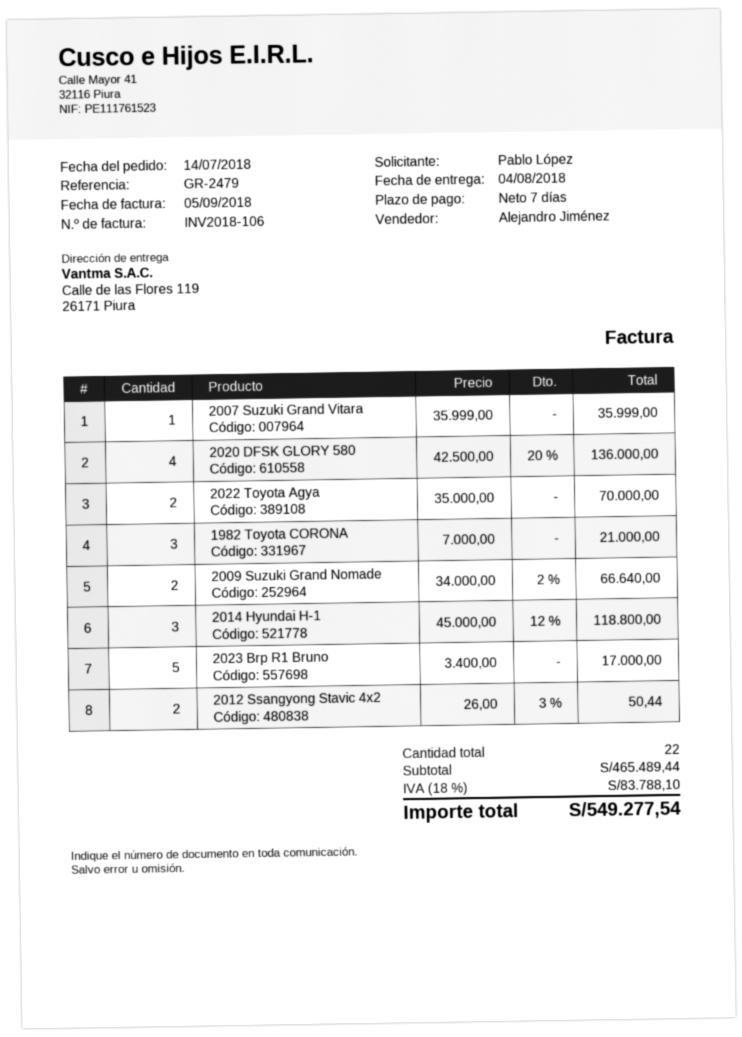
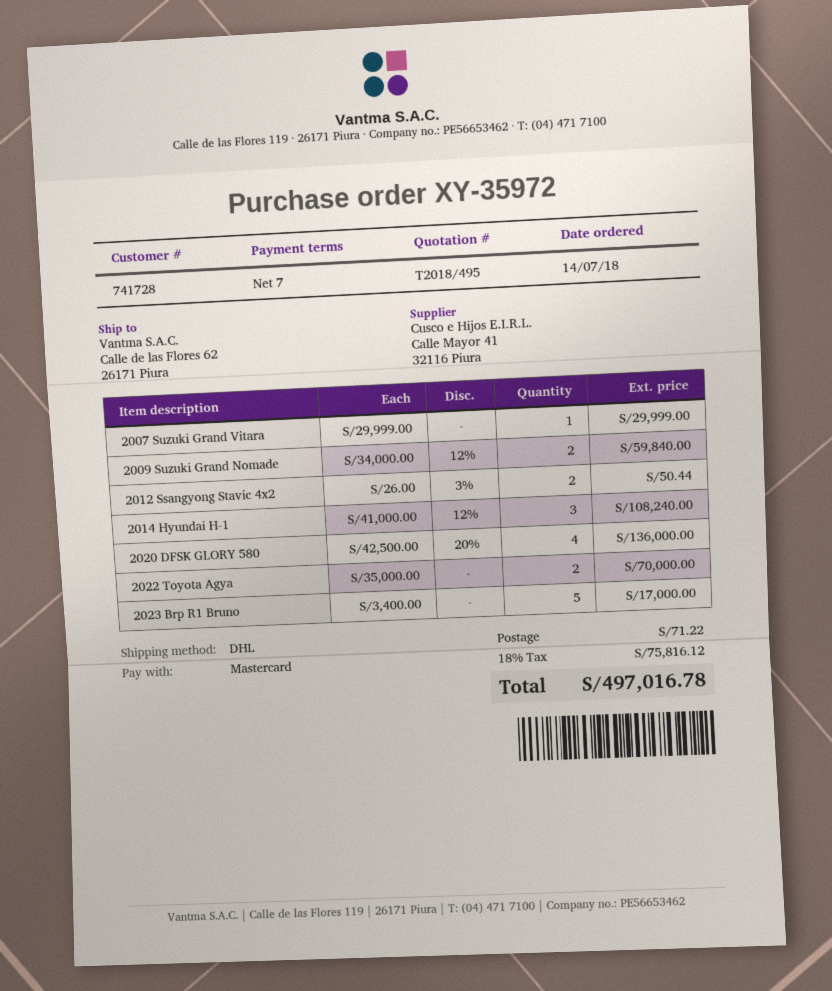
ship to: Calle de las Flores 119, 26171 Piura -> Calle de las Flores 62, 26171 Piura
2007 Suzuki Grand Vitara: 1 x 35999.00 = 35999.00 -> 1 x 29999.00 = 29999.00
1982 Toyota CORONA: 3 x 7000.00 = 21000.00 -> none
2009 Suzuki Grand Nomade: 2 x 34000.00 - 2% = 66640.00 -> 2 x 34000.00 - 12% = 59840.00
2014 Hyundai H-1: 3 x 45000.00 - 12% = 118800.00 -> 3 x 41000.00 - 12% = 108240.00
shipping: none -> 71.22
tax: 18% = 83788.10 -> 18% = 75816.12
total: 549277.54 -> 497016.78

